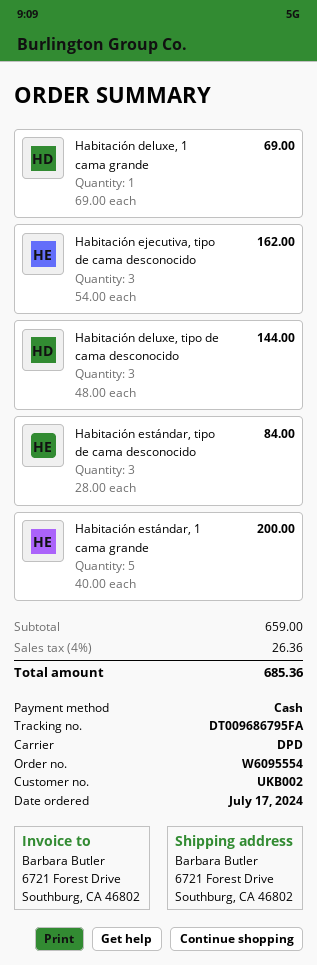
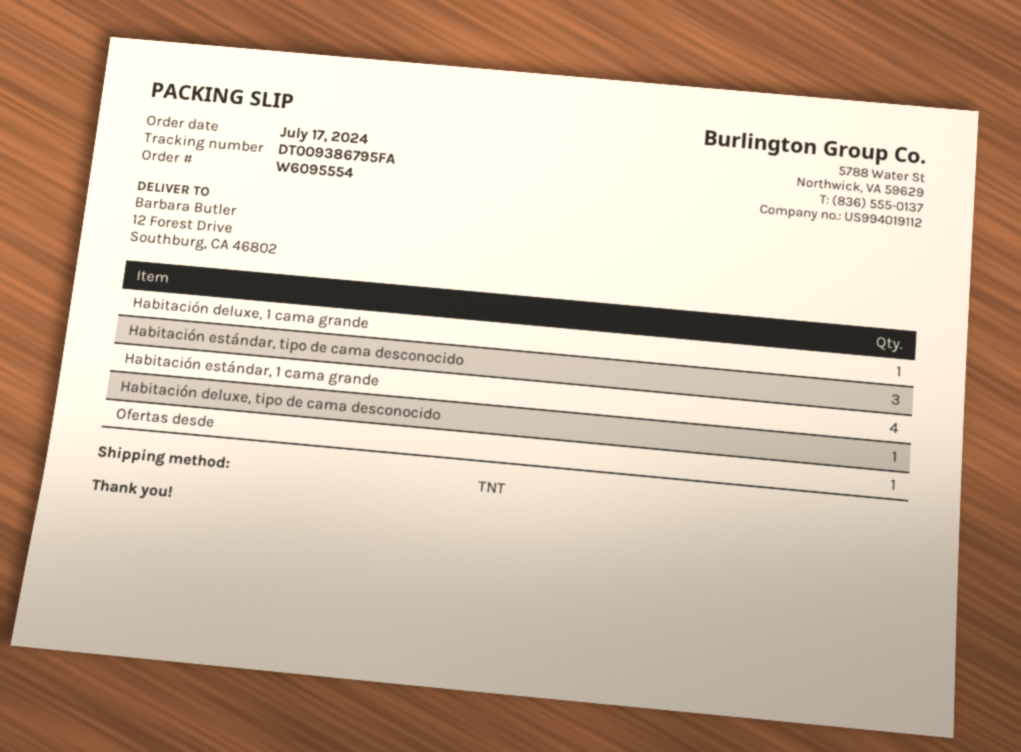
shipping method: DPD -> TNT
tracking number: DT009686795FA -> DT009386795FA
ship to: 6721 Forest Drive, Southburg, CA 46802 -> 12 Forest Drive, Southburg, CA 46802
Habitación ejecutiva, tipo de cama desconocido: 3 -> none
Habitación deluxe, tipo de cama desconocido: 3 -> 1
Habitación estándar, 1 cama grande: 5 -> 4
Ofertas desde: none -> 1

